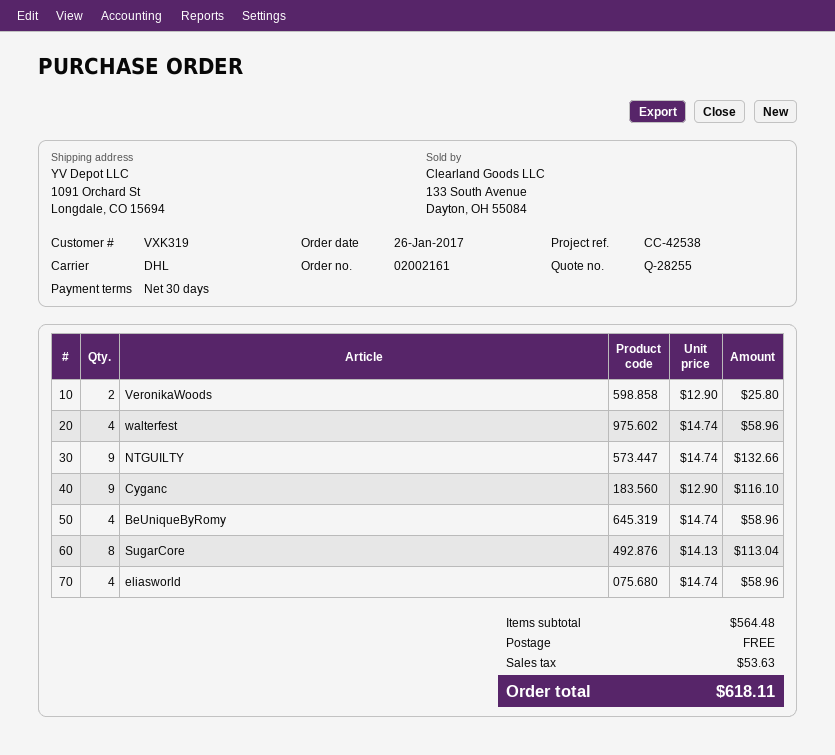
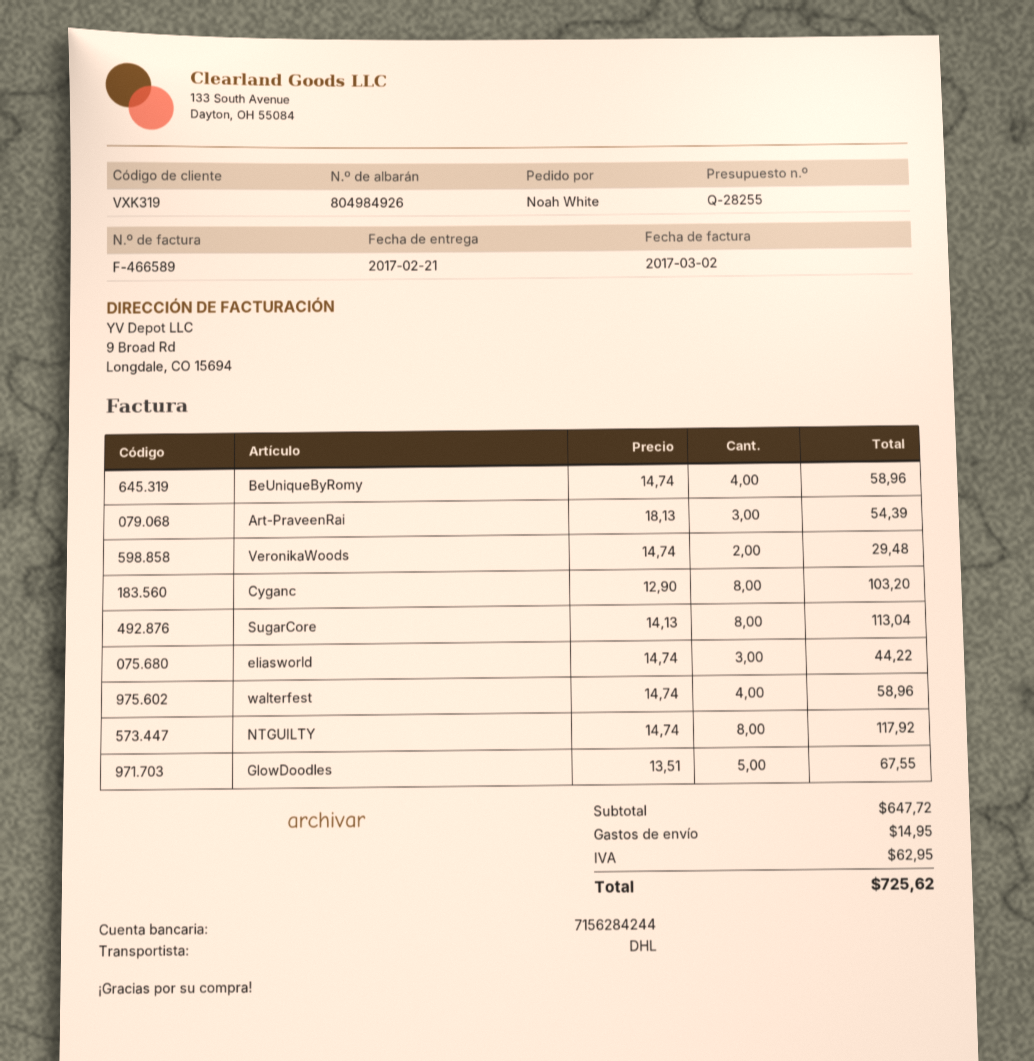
VeronikaWoods: 2 x 12.90 = 25.80 -> 2 x 14.74 = 29.48
NTGUILTY: 9 x 14.74 = 132.66 -> 8 x 14.74 = 117.92
Cyganc: 9 x 12.90 = 116.10 -> 8 x 12.90 = 103.20
eliasworld: 4 x 14.74 = 58.96 -> 3 x 14.74 = 44.22
Art-PraveenRai: none -> 3 x 18.13 = 54.39
GlowDoodles: none -> 5 x 13.51 = 67.55
subtotal: 564.48 -> 647.72
shipping: 0.00 -> 14.95
tax: 53.63 -> 62.95
total: 618.11 -> 725.62

